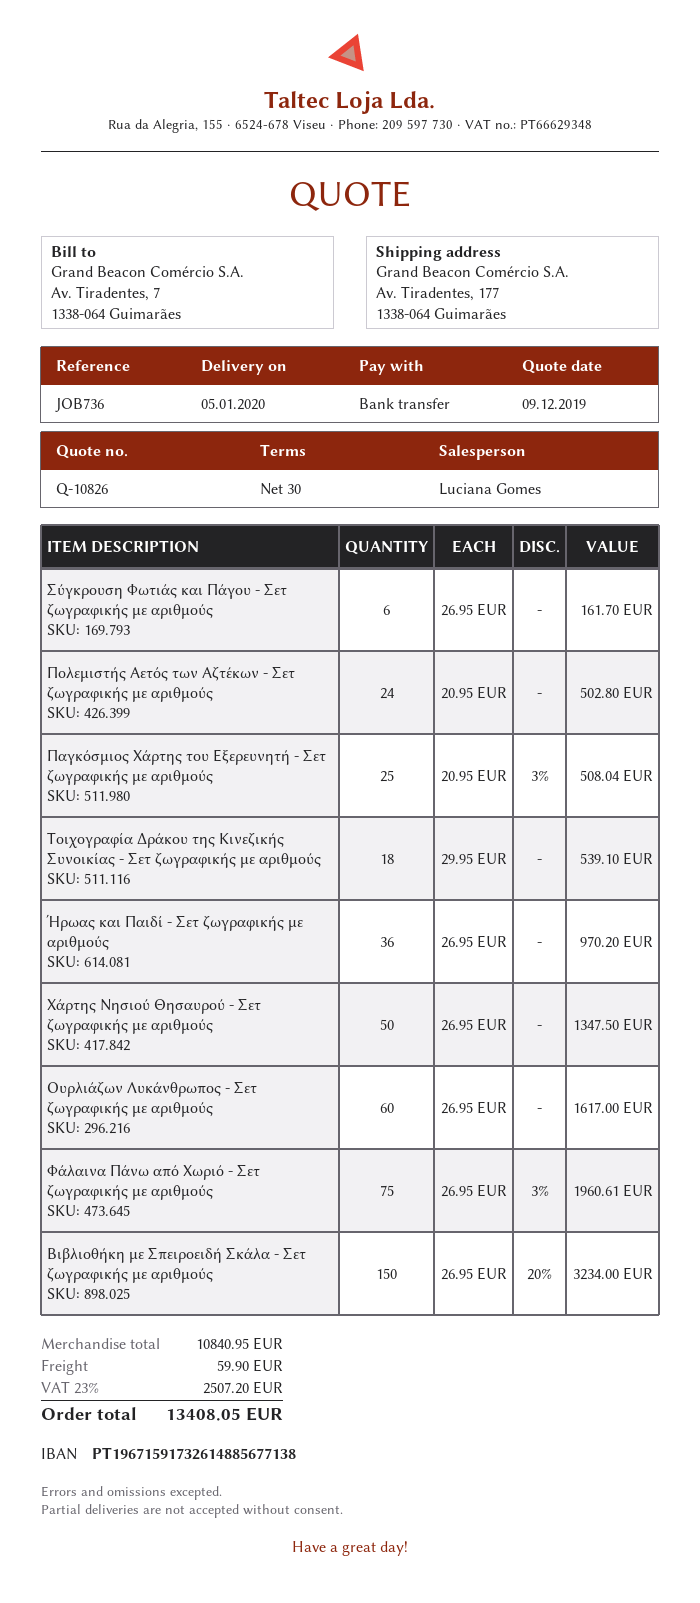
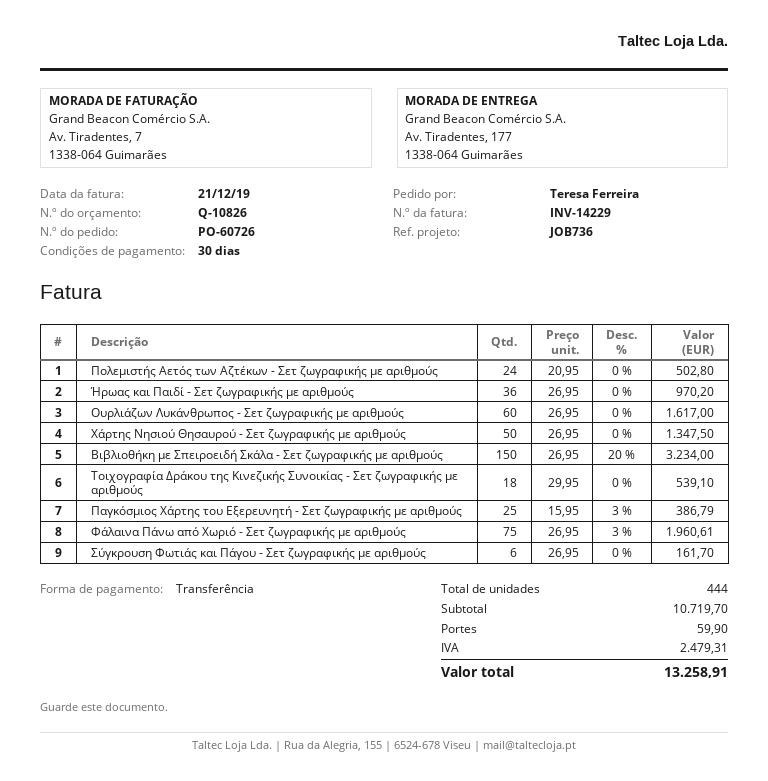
Παγκόσμιος Χάρτης του Εξερευνητή - Σετ ζωγραφικής με αριθμούς: 25 x 20.95 - 3% = 508.04 -> 25 x 15.95 - 3% = 386.79
subtotal: 10840.95 -> 10719.70
tax: 2507.20 -> 2479.31
total: 13408.05 -> 13258.91

